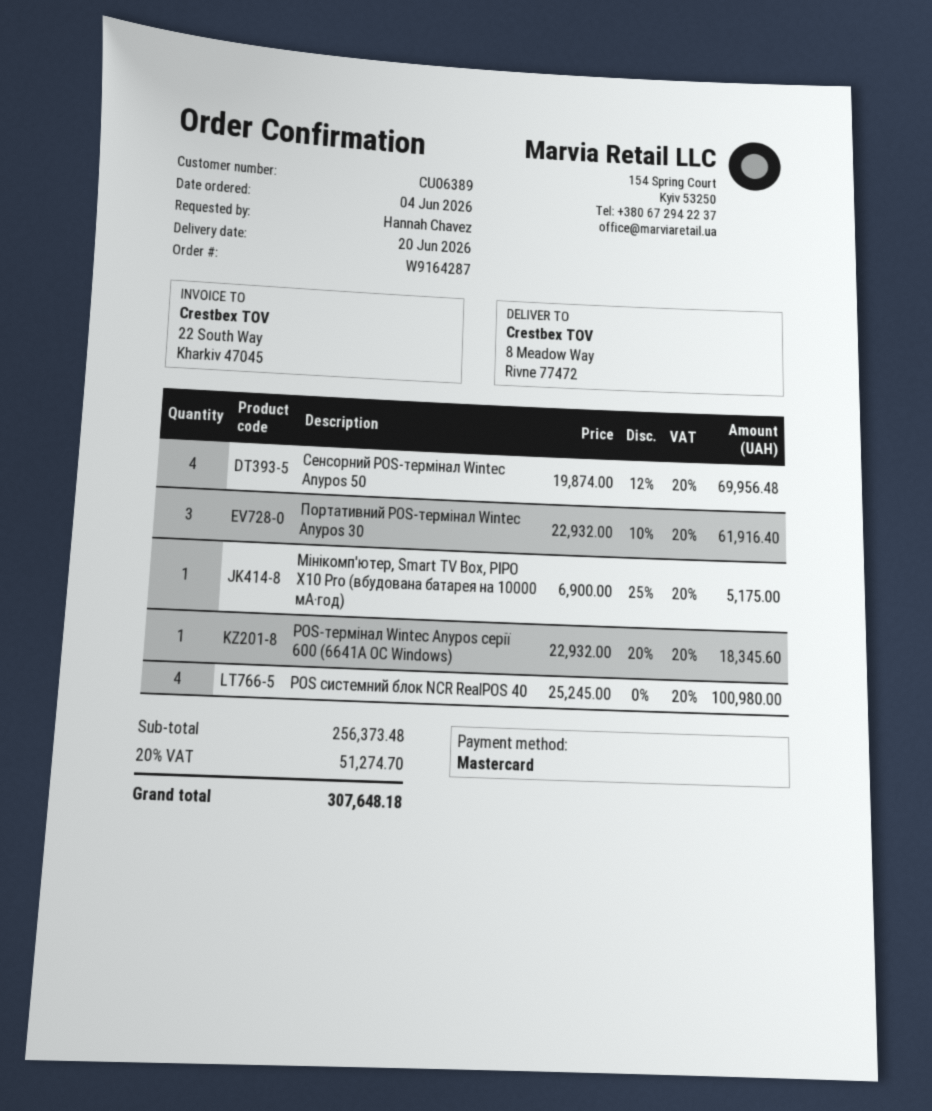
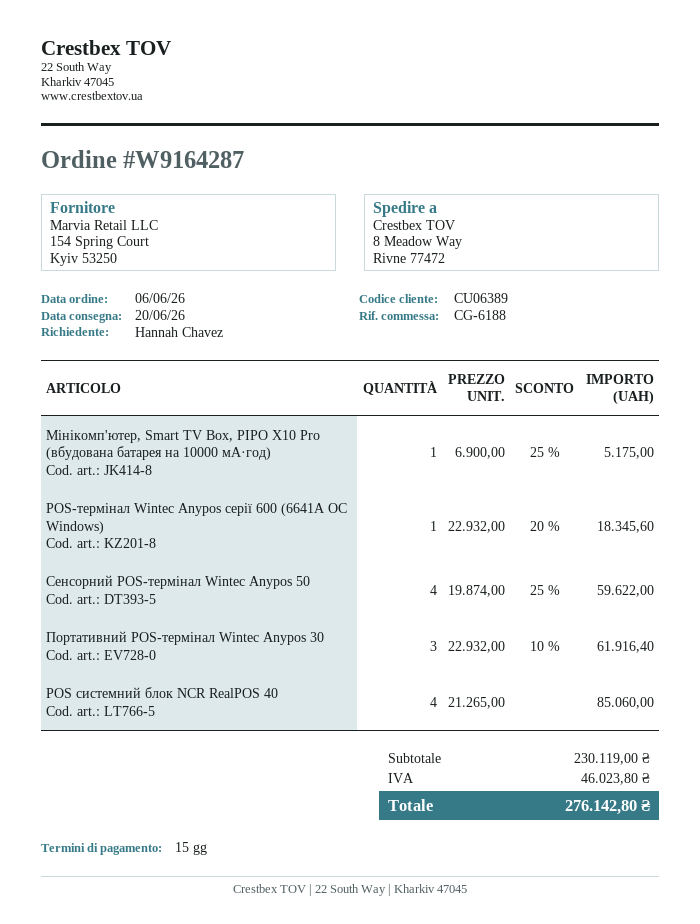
order date: 2026-06-04 -> 2026-06-06
Сенсорний POS-термінал Wintec Anypos 50: 4 x 19874.00 - 12% = 69956.48 -> 4 x 19874.00 - 25% = 59622.00
POS системний блок NCR RealPOS 40: 4 x 25245.00 = 100980.00 -> 4 x 21265.00 = 85060.00
subtotal: 256373.48 -> 230119.00
tax: 51274.70 -> 46023.80
total: 307648.18 -> 276142.80

